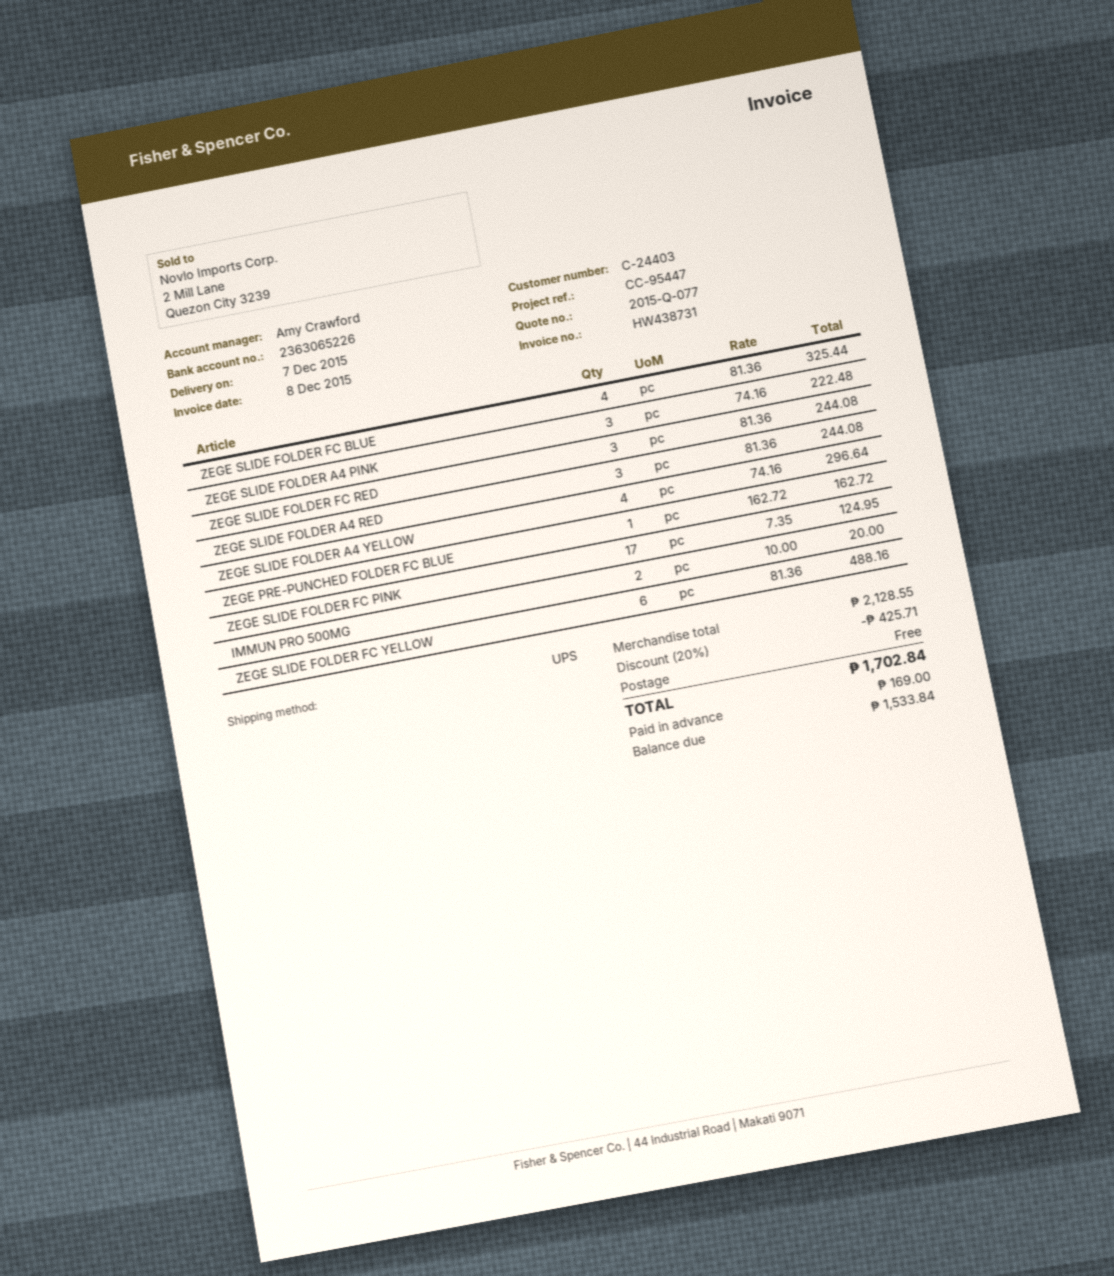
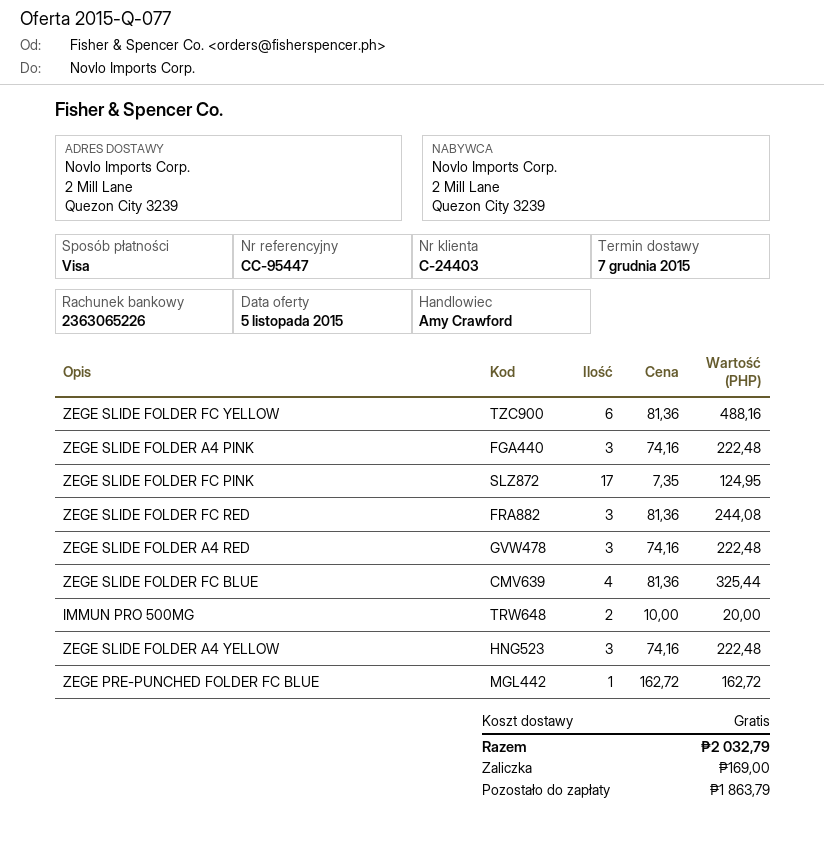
ZEGE SLIDE FOLDER A4 RED: 3 x 81.36 = 244.08 -> 3 x 74.16 = 222.48
ZEGE SLIDE FOLDER A4 YELLOW: 4 x 74.16 = 296.64 -> 3 x 74.16 = 222.48
discount: 20% = 425.71 -> none
total: 1702.84 -> 2032.79
balance: 1533.84 -> 1863.79

